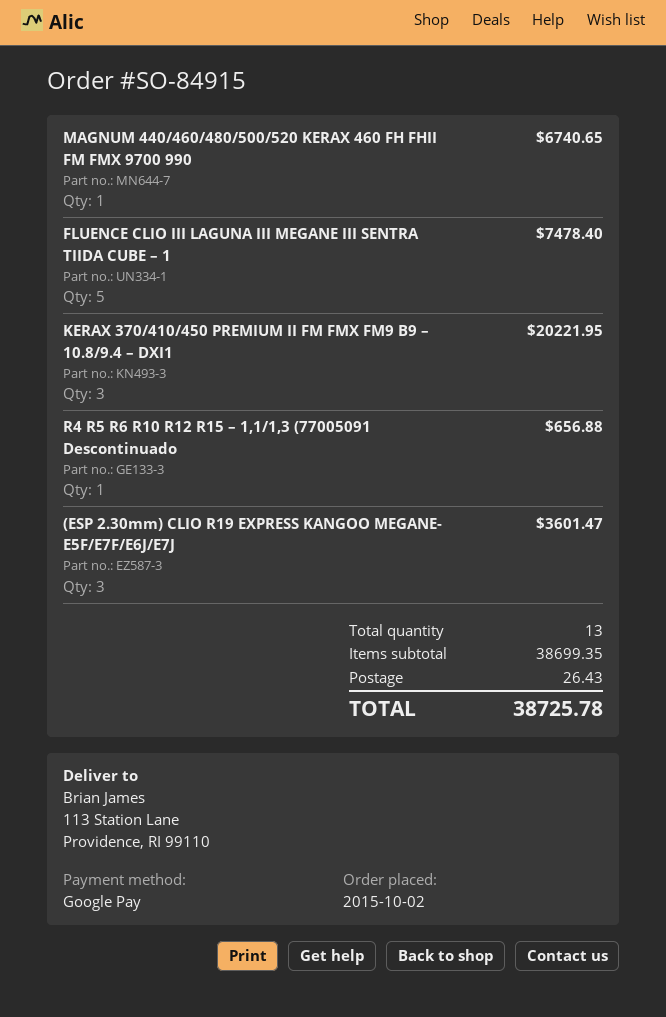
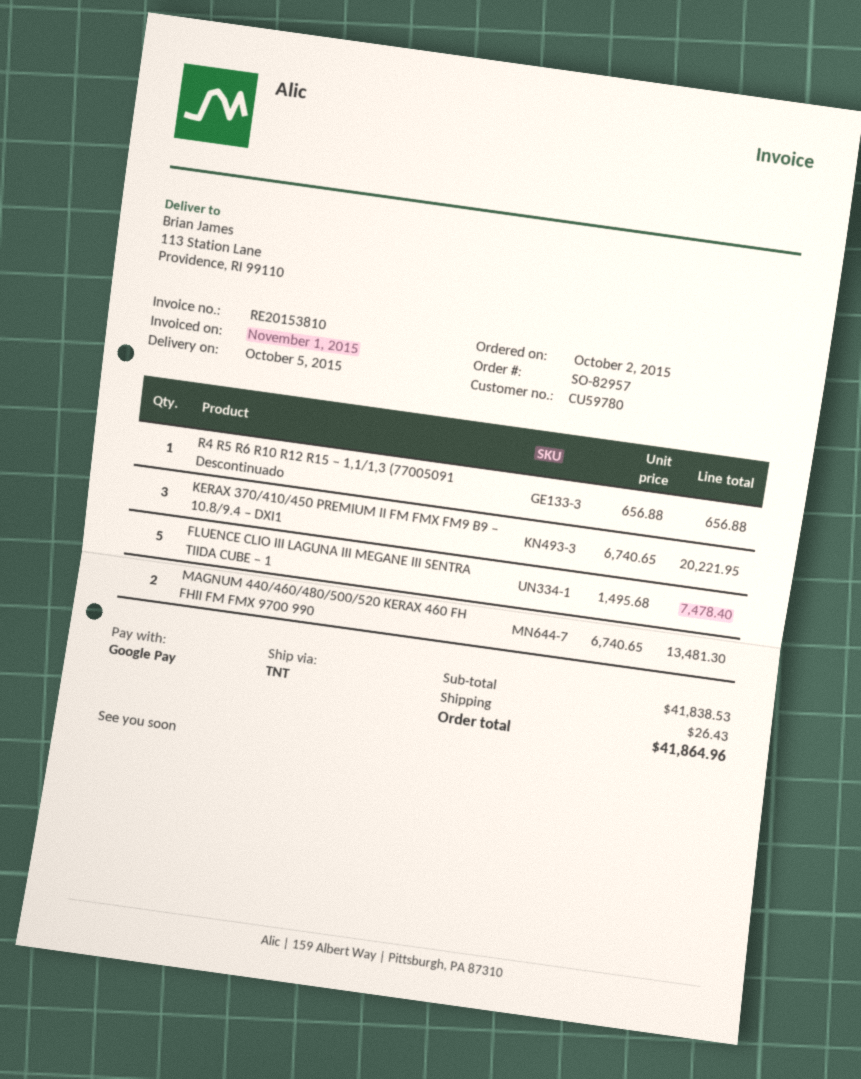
order number: SO-84915 -> SO-82957
MAGNUM 440/460/480/500/520 KERAX 460 FH FHII FM FMX 9700 990: 1 for 6740.65 -> 2 for 13481.30
(ESP 2.30mm) CLIO R19 EXPRESS KANGOO MEGANE- E5F/E7F/E6J/E7J: 3 for 3601.47 -> none
subtotal: 38699.35 -> 41838.53
total: 38725.78 -> 41864.96

